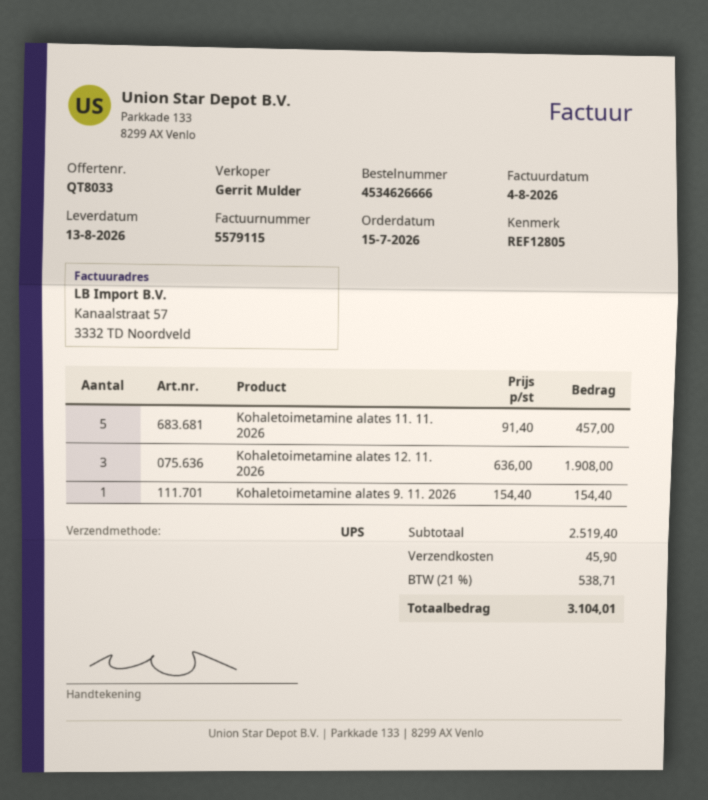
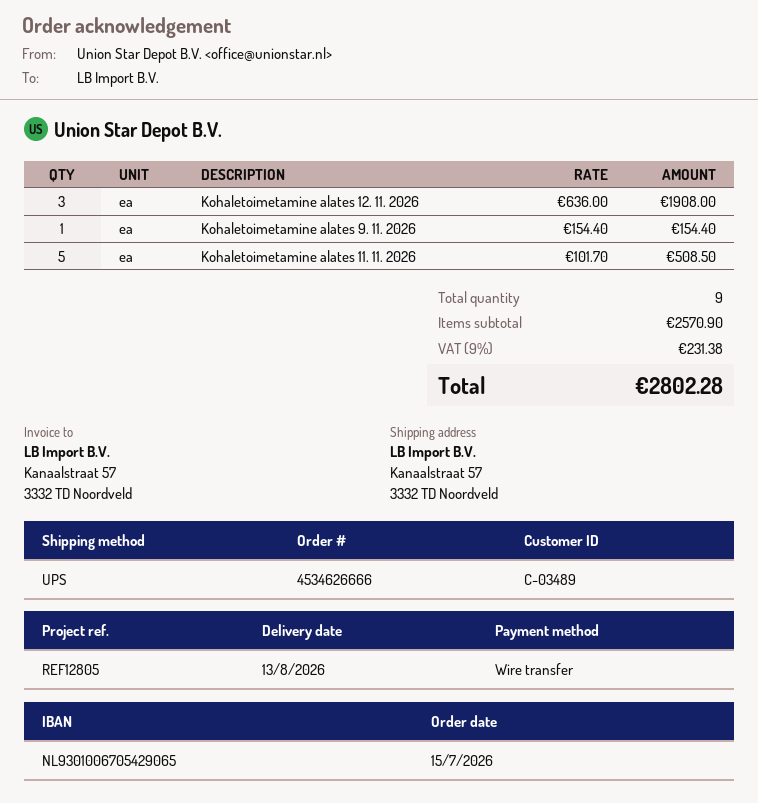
Kohaletoimetamine alates 11. 11. 2026: 5 x 91.40 = 457.00 -> 5 x 101.70 = 508.50
subtotal: 2519.40 -> 2570.90
shipping: 45.90 -> none
tax: 21% = 538.71 -> 9% = 231.38
total: 3104.01 -> 2802.28

